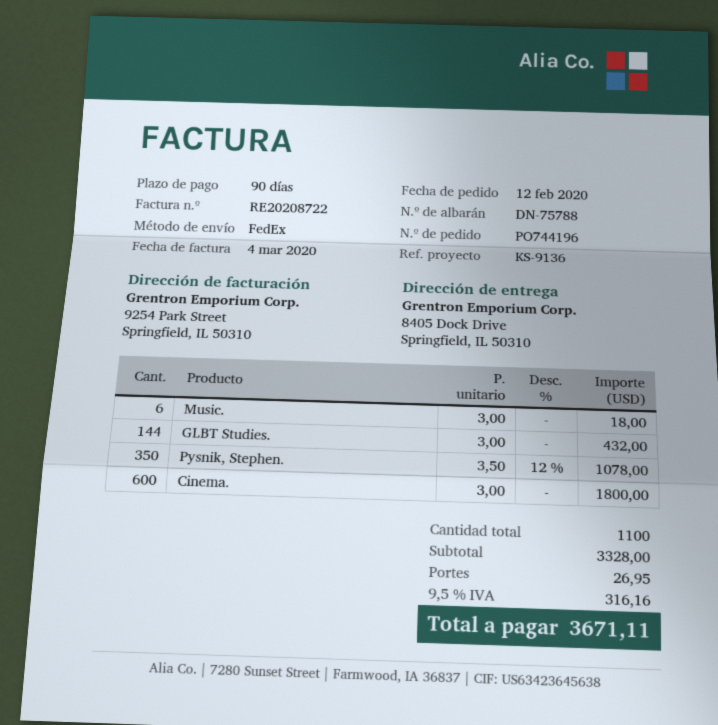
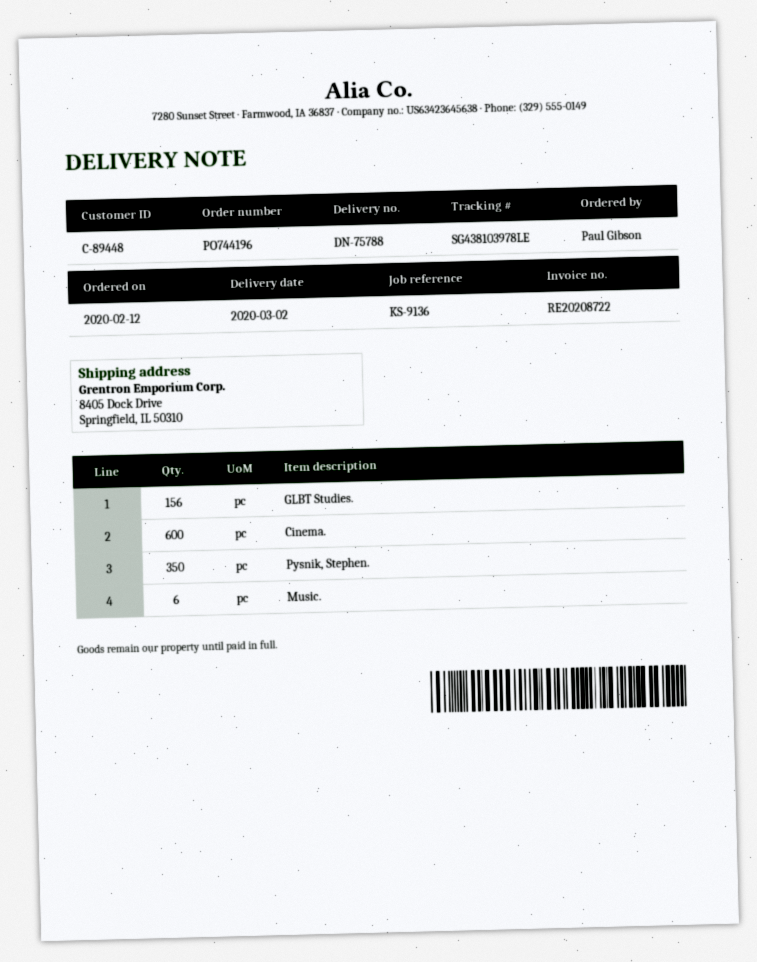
GLBT Studies.: 144 -> 156

